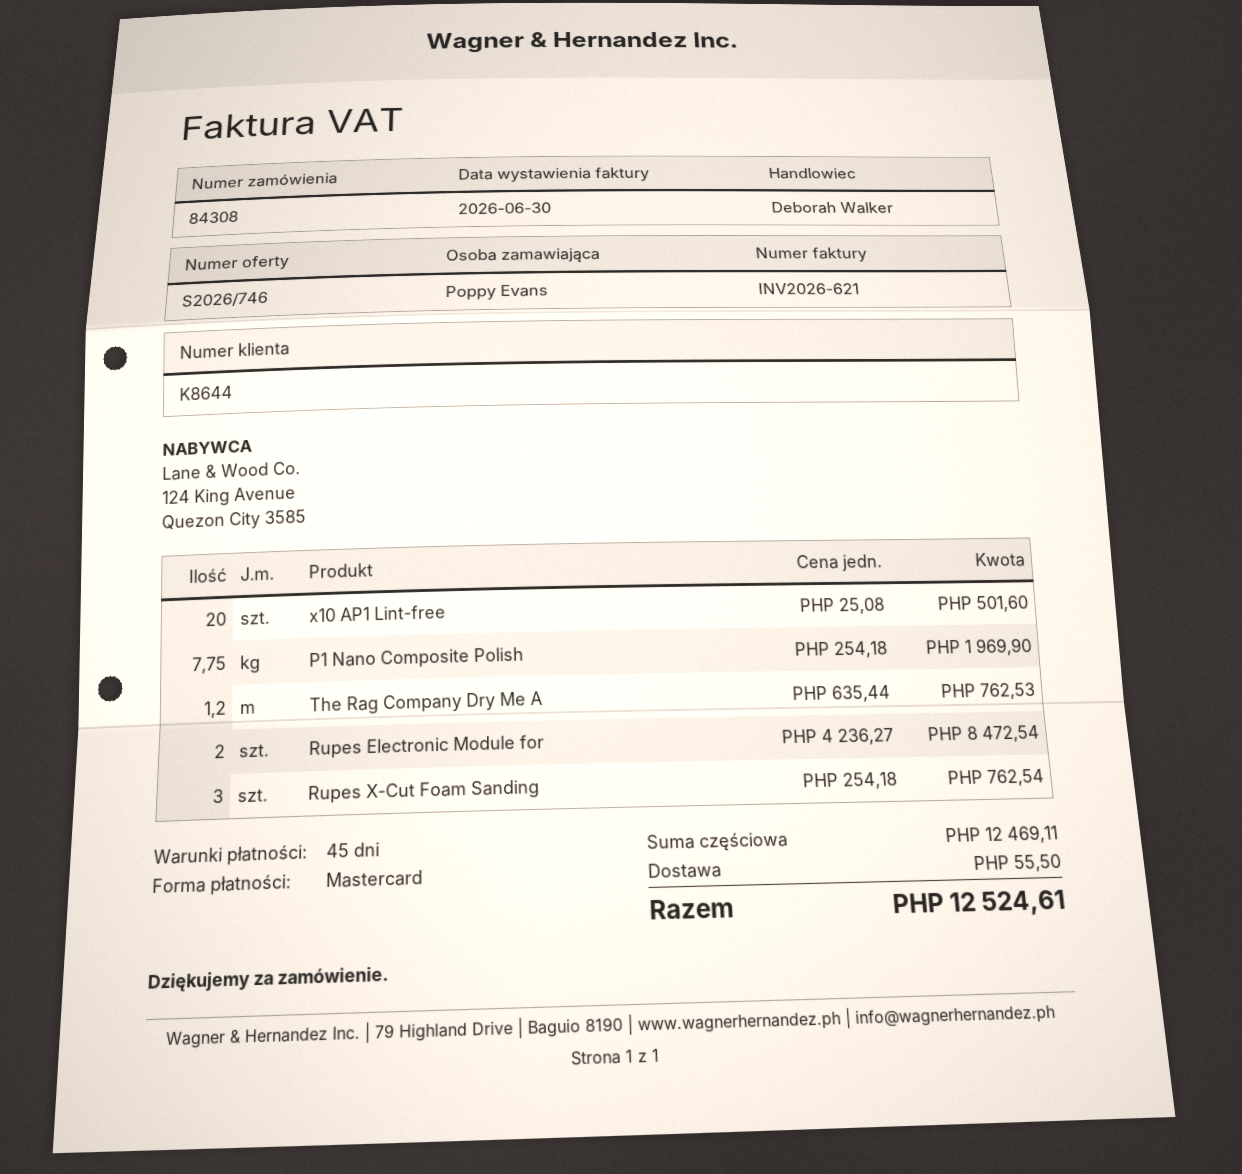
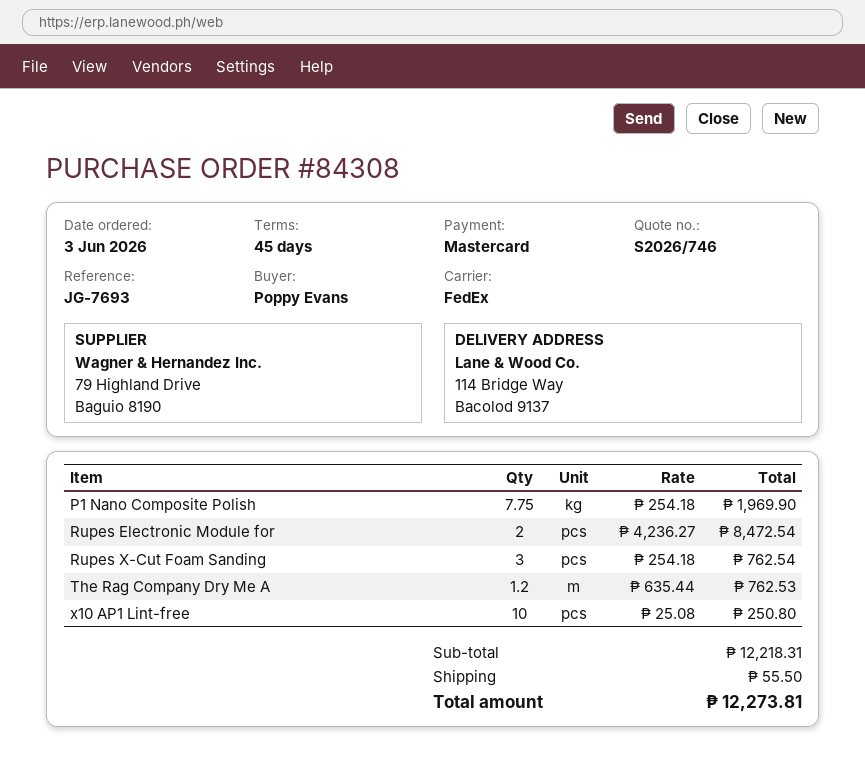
x10 AP1 Lint-free: 20 x 25.08 = 501.60 -> 10 x 25.08 = 250.80
subtotal: 12469.11 -> 12218.31
total: 12524.61 -> 12273.81

